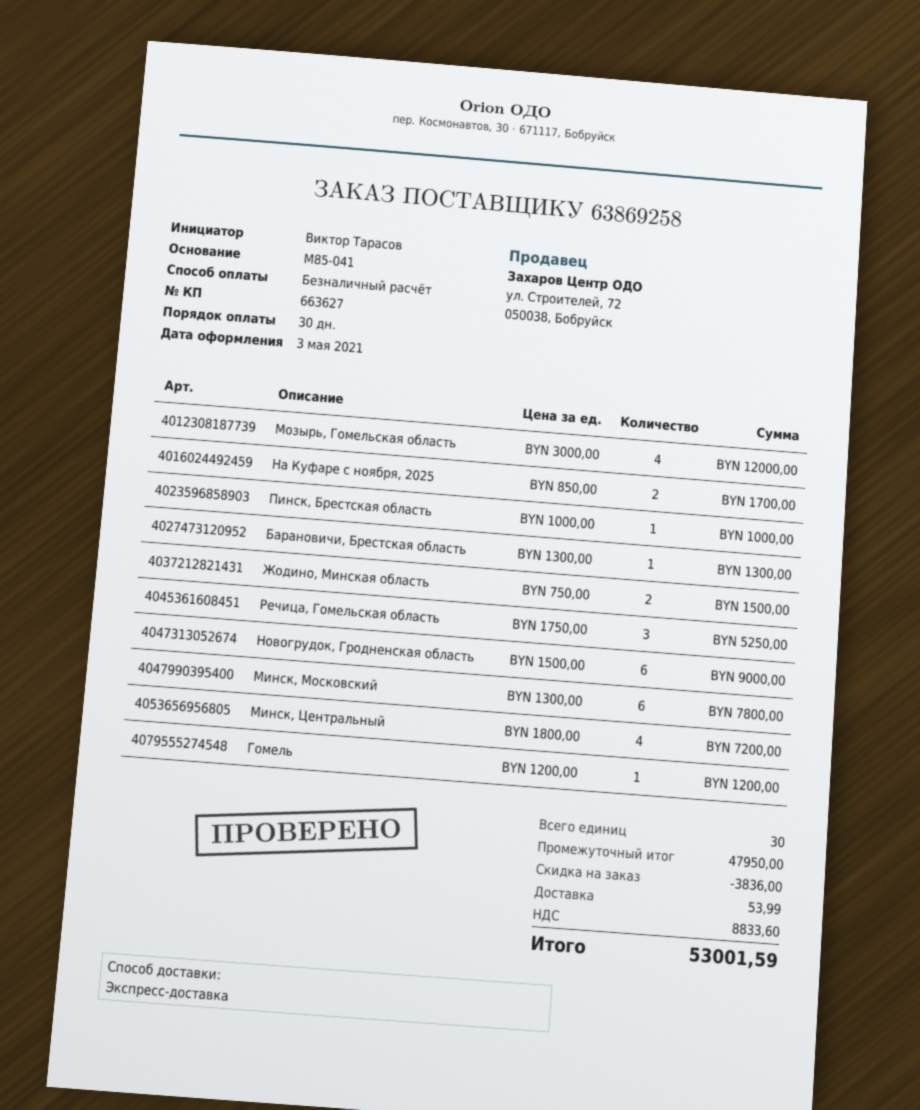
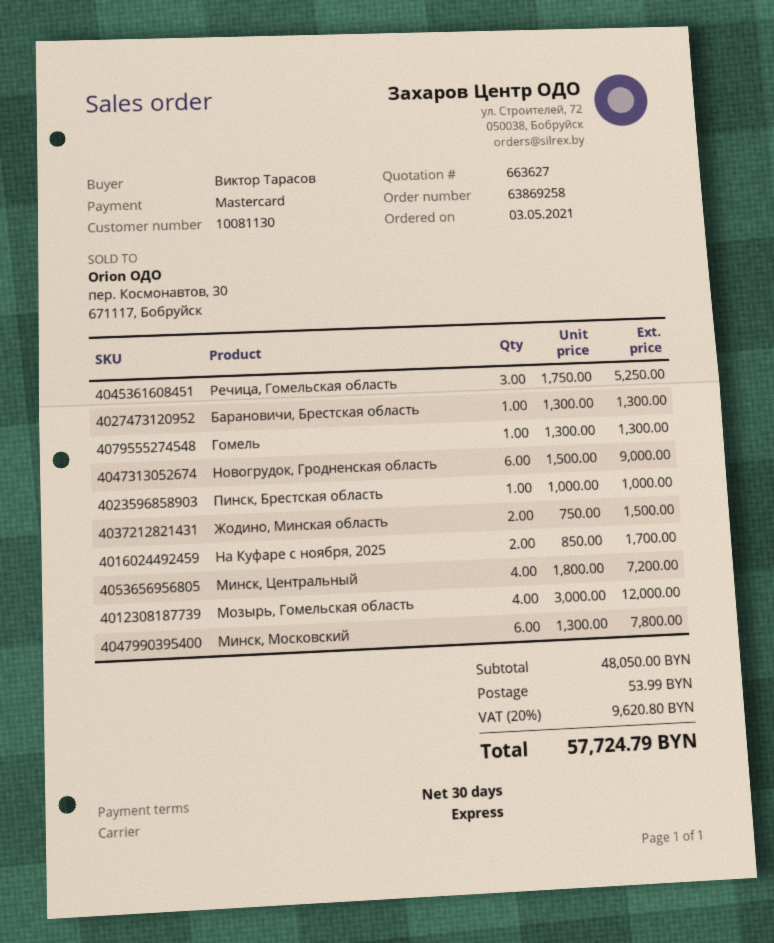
payment method: bank transfer -> Mastercard
Гомель: 1 x 1200.00 = 1200.00 -> 1 x 1300.00 = 1300.00
subtotal: 47950.00 -> 48050.00
discount: 3836.00 -> none
tax: 8833.60 -> 9620.80
total: 53001.59 -> 57724.79

